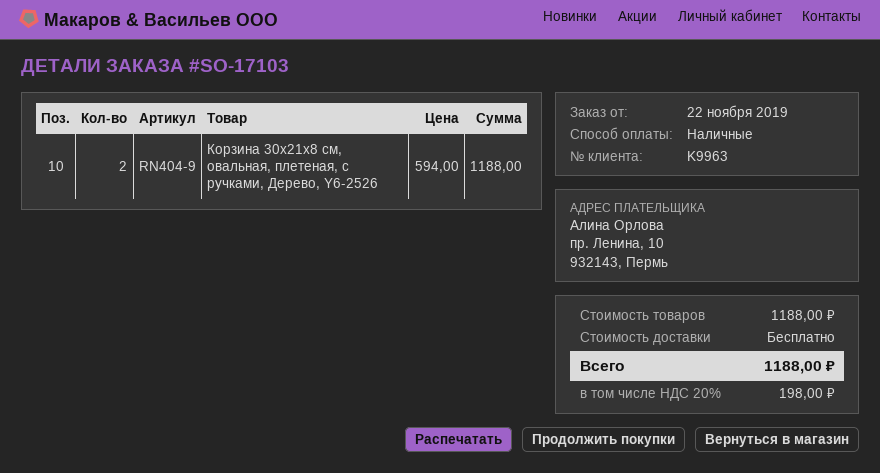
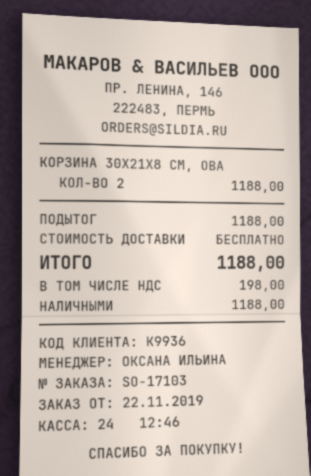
customer number: K9963 -> K9936

